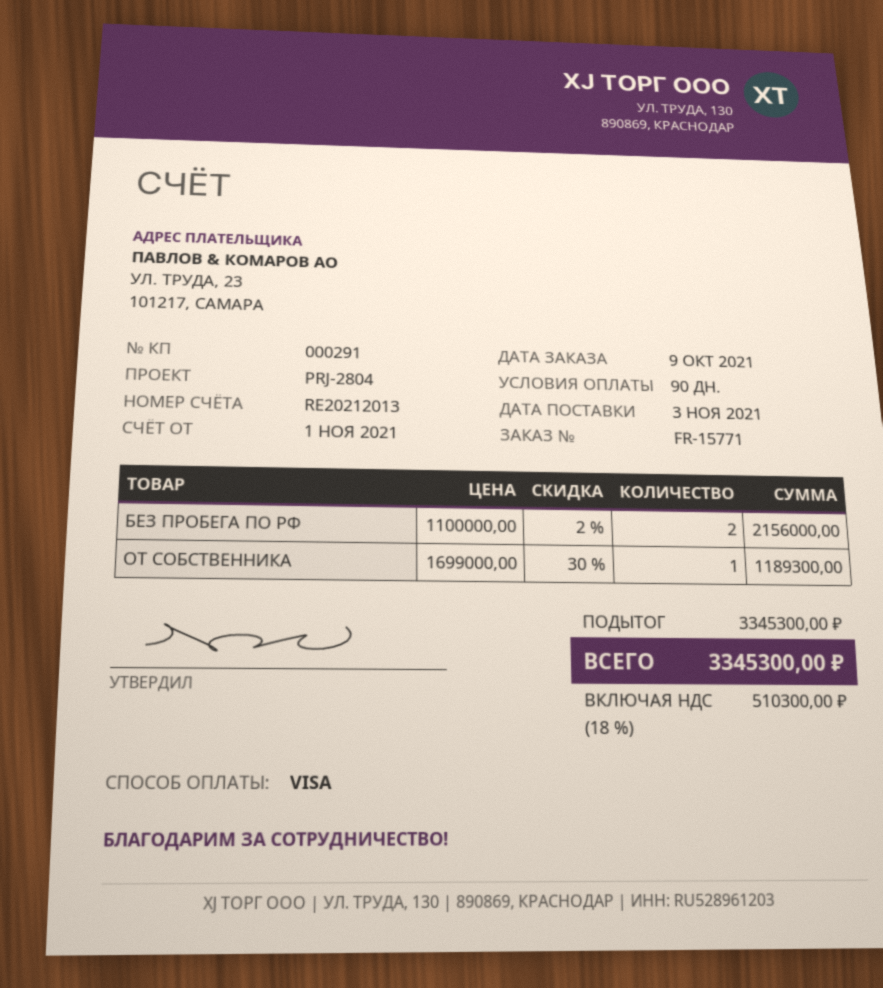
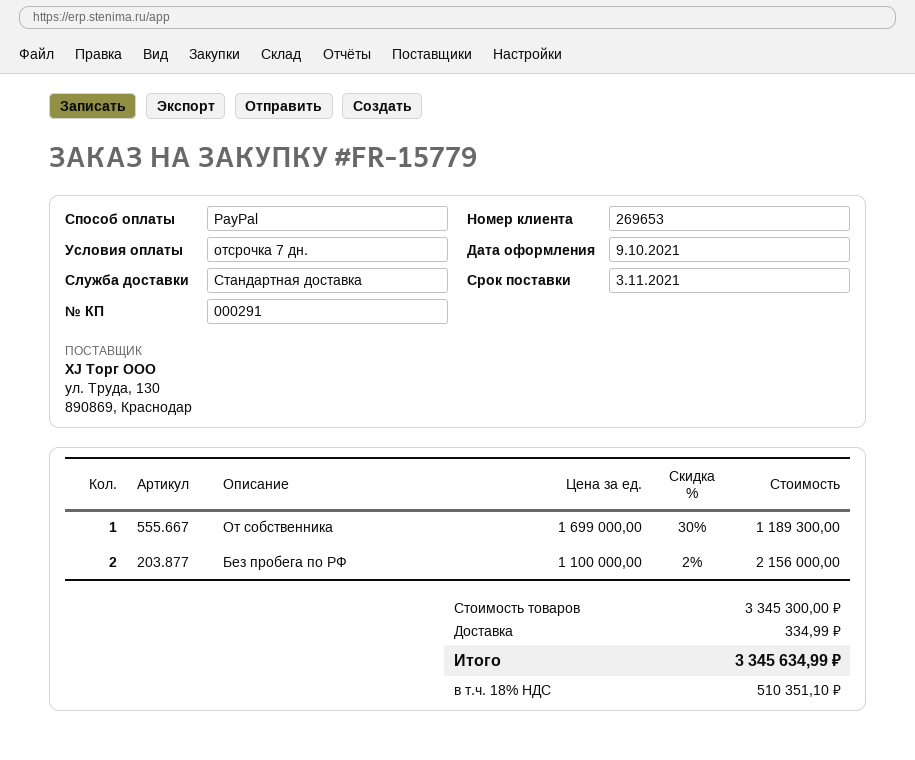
order number: FR-15771 -> FR-15779
payment terms: 90 days -> 7 days
payment method: Visa -> PayPal
shipping: none -> 334.99
tax: 18% = 510300.00 -> 18% = 510351.10
total: 3345300.00 -> 3345634.99

